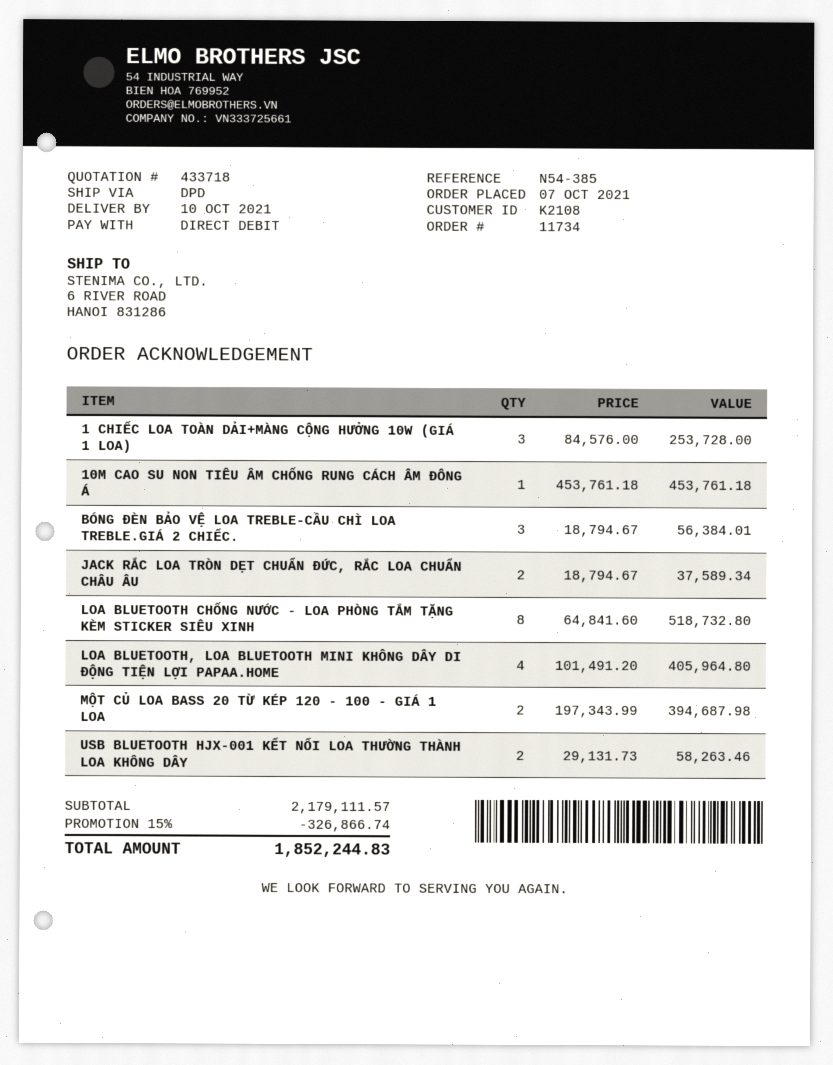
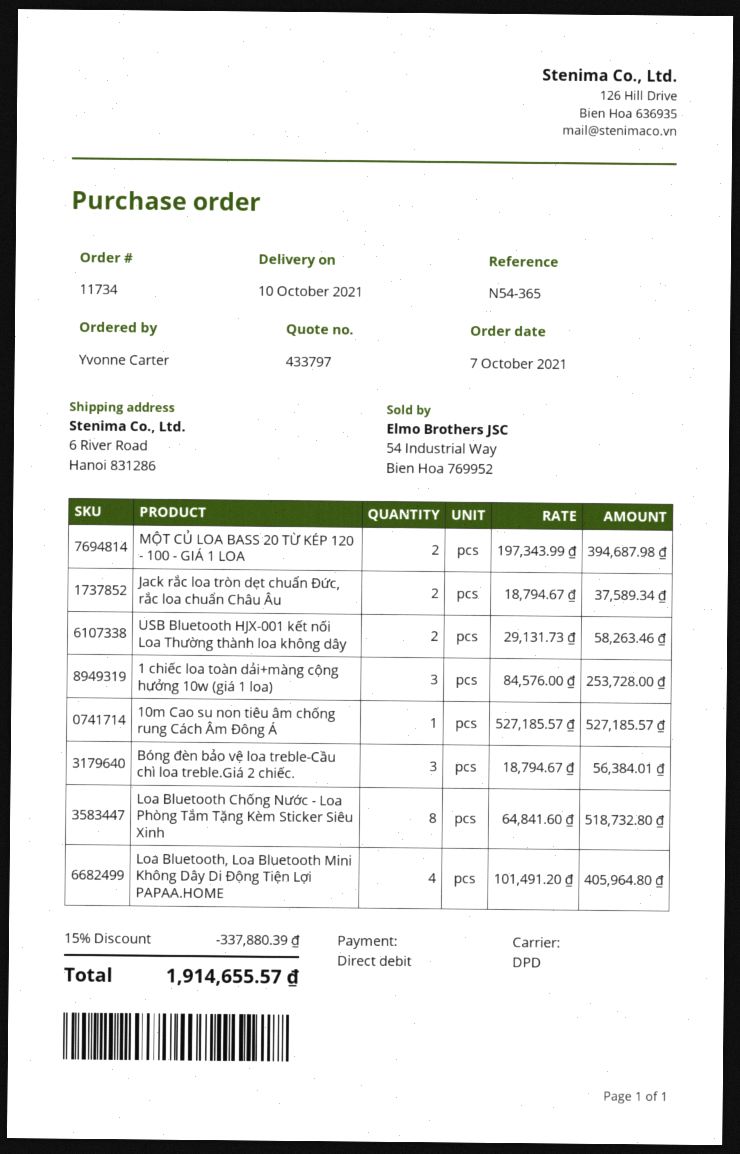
quote number: 433718 -> 433797
reference: N54-385 -> N54-365
10M CAO SU NON TIÊU ÂM CHỐNG RUNG CÁCH ÂM ĐÔNG Á: 1 x 453761.18 = 453761.18 -> 1 x 527185.57 = 527185.57
discount: 15% = 326866.74 -> 15% = 337880.39
total: 1852244.83 -> 1914655.57

